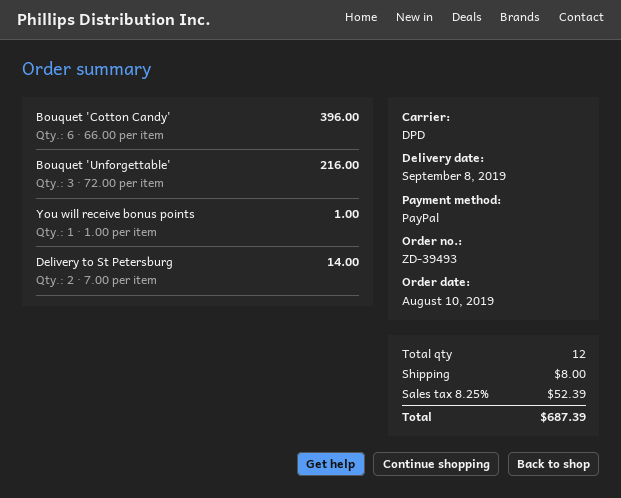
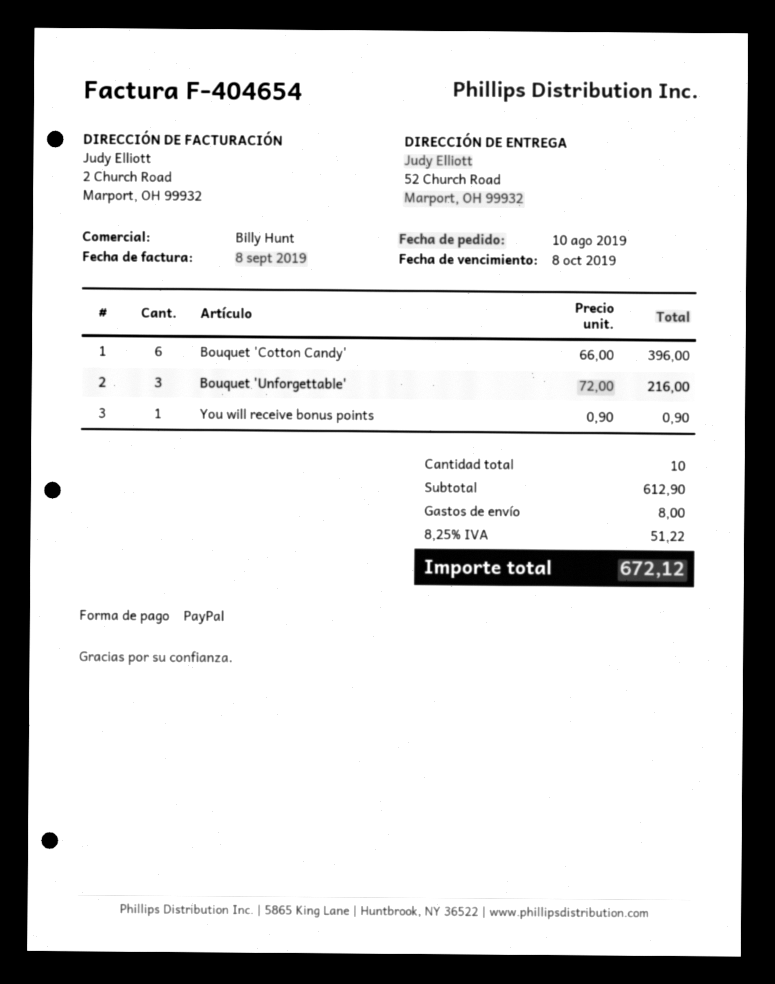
You will receive bonus points: 1 x 1.00 = 1.00 -> 1 x 0.90 = 0.90
Delivery to St Petersburg: 2 x 7.00 = 14.00 -> none
total quantity: 12 -> 10
tax: 8.25% = 52.39 -> 8.25% = 51.22
total: 687.39 -> 672.12

